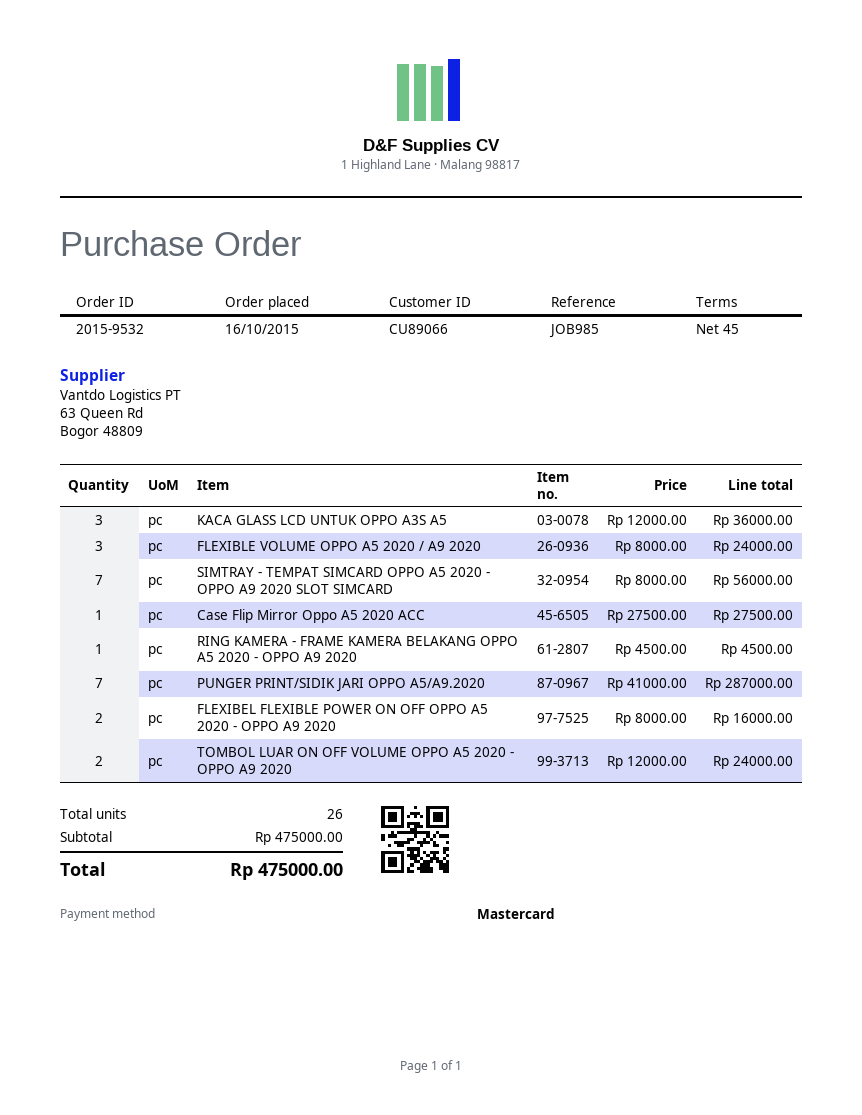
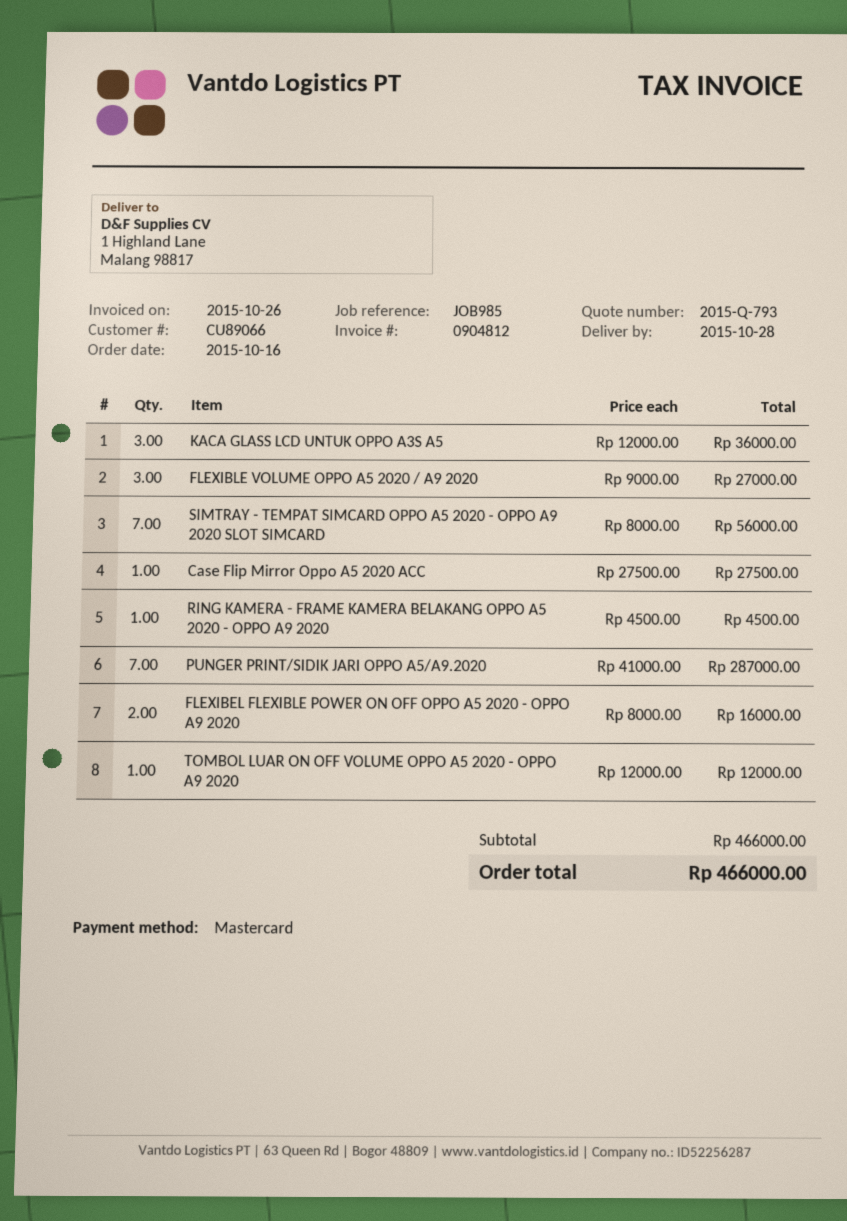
FLEXIBLE VOLUME OPPO A5 2020 / A9 2020: 3 x 8000.00 = 24000.00 -> 3 x 9000.00 = 27000.00
TOMBOL LUAR ON OFF VOLUME OPPO A5 2020 - OPPO A9 2020: 2 x 12000.00 = 24000.00 -> 1 x 12000.00 = 12000.00
subtotal: 475000.00 -> 466000.00
total: 475000.00 -> 466000.00

